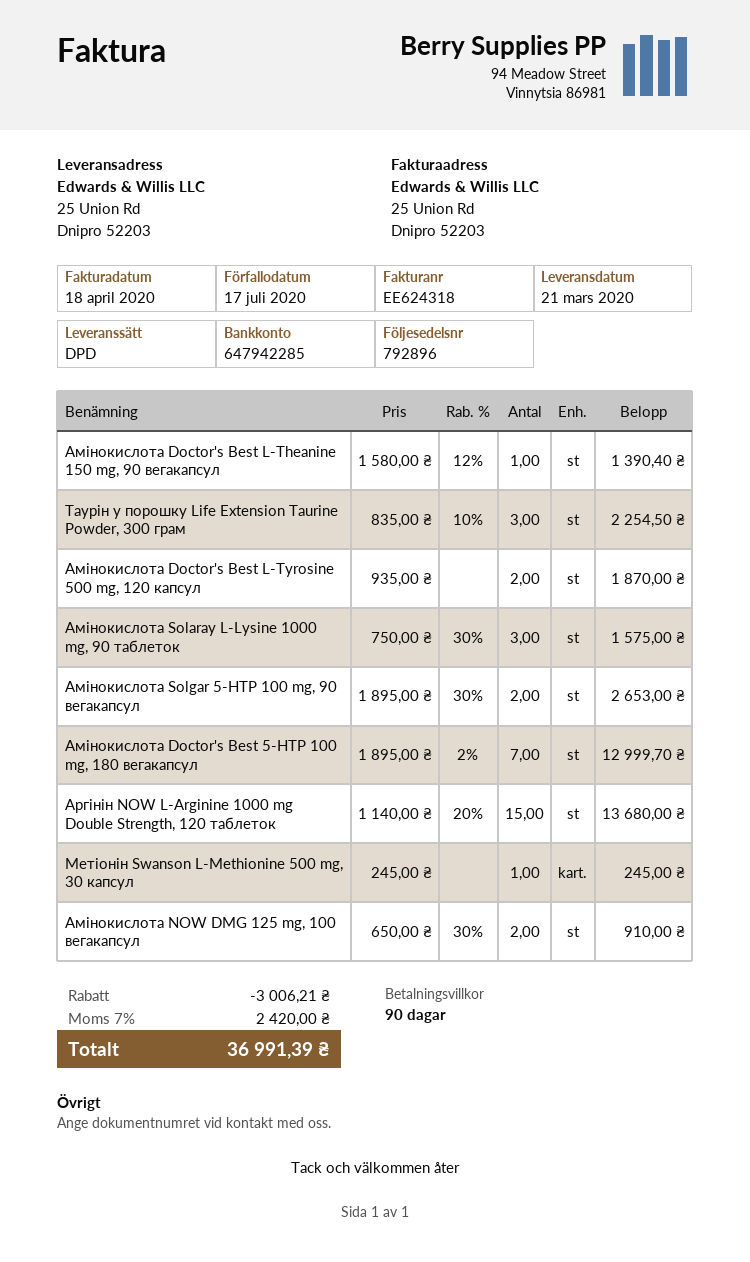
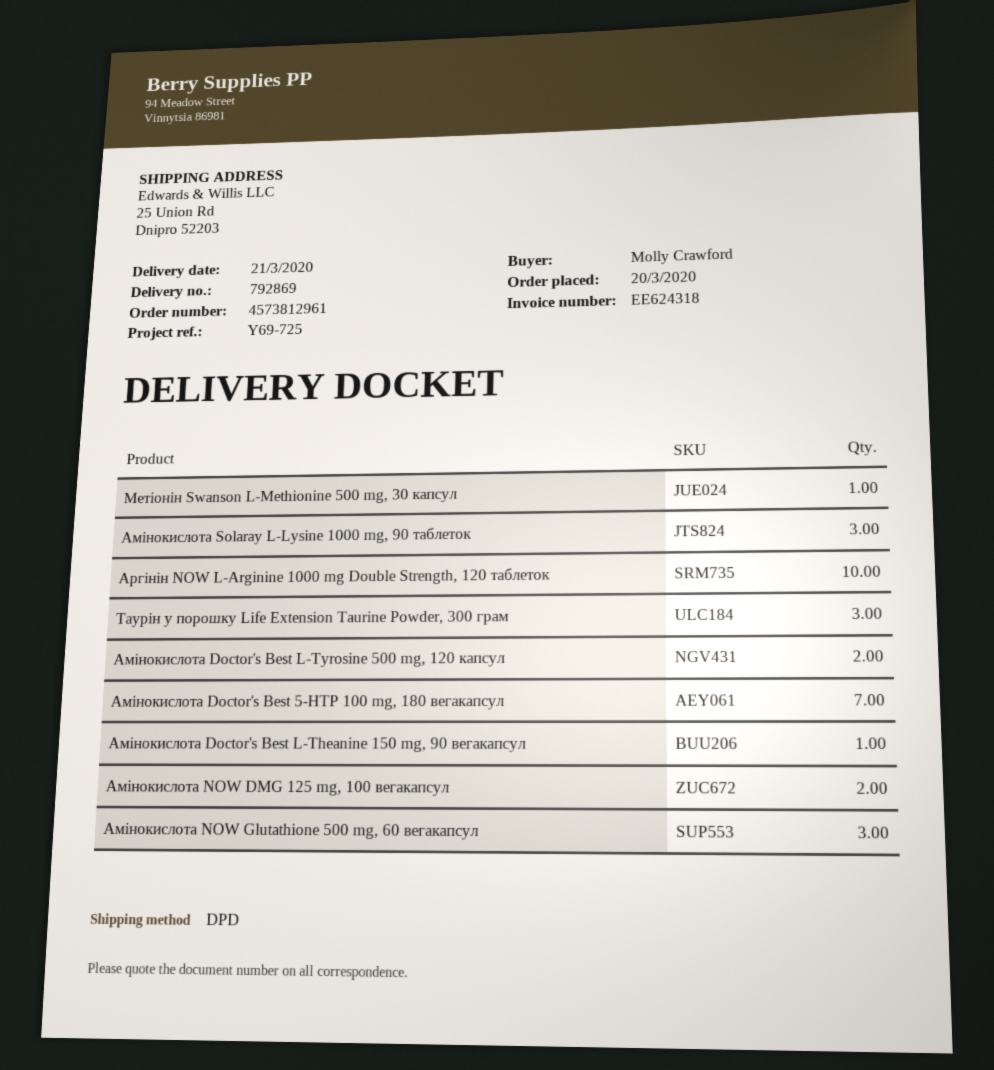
delivery note number: 792896 -> 792869
Амінокислота Solgar 5-HTP 100 mg, 90 вегакапсул: 2 -> none
Аргінін NOW L-Arginine 1000 mg Double Strength, 120 таблеток: 15 -> 10
Амінокислота NOW Glutathione 500 mg, 60 вегакапсул: none -> 3

